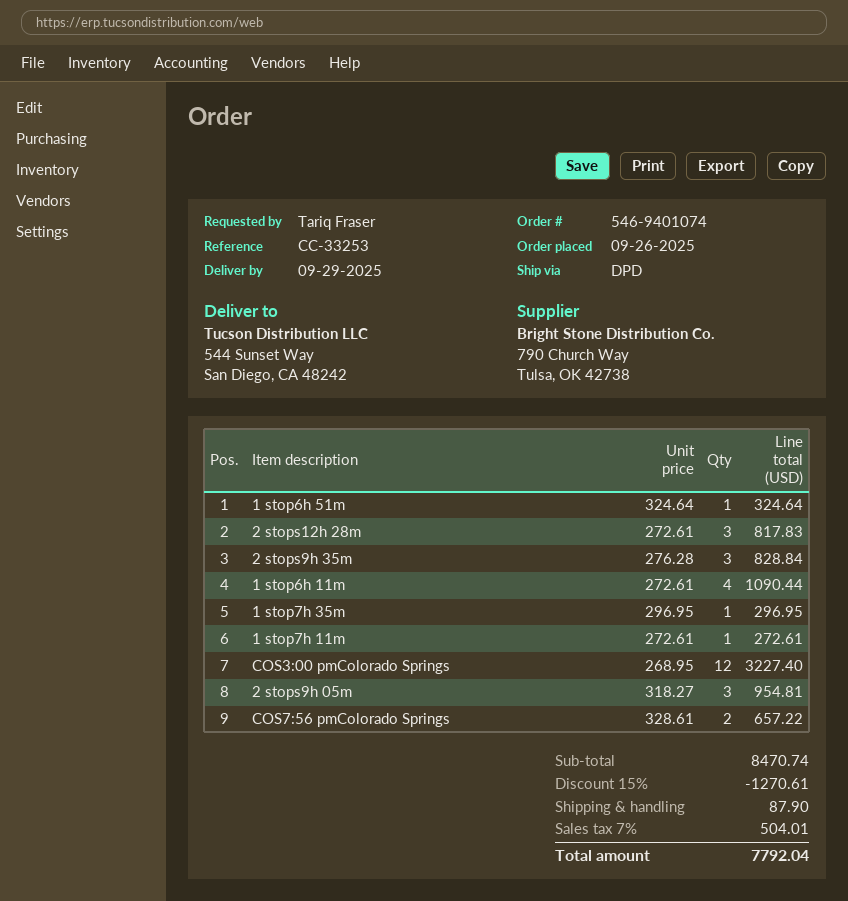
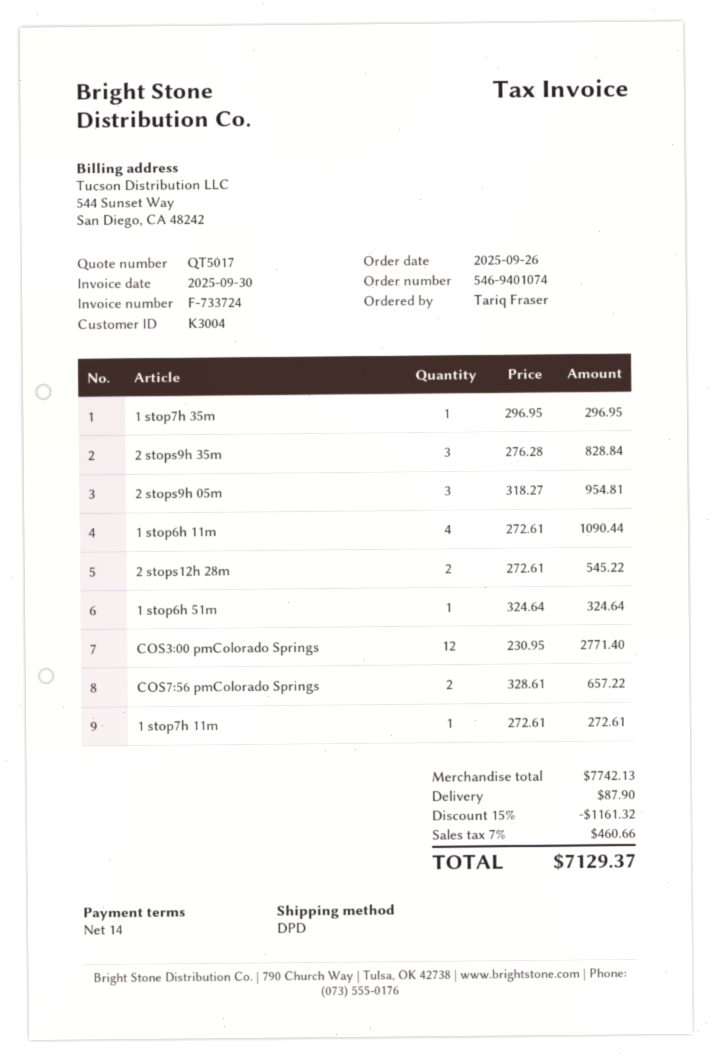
2 stops12h 28m: 3 x 272.61 = 817.83 -> 2 x 272.61 = 545.22
COS3:00 pmColorado Springs: 12 x 268.95 = 3227.40 -> 12 x 230.95 = 2771.40
subtotal: 8470.74 -> 7742.13
discount: 15% = 1270.61 -> 15% = 1161.32
tax: 7% = 504.01 -> 7% = 460.66
total: 7792.04 -> 7129.37

